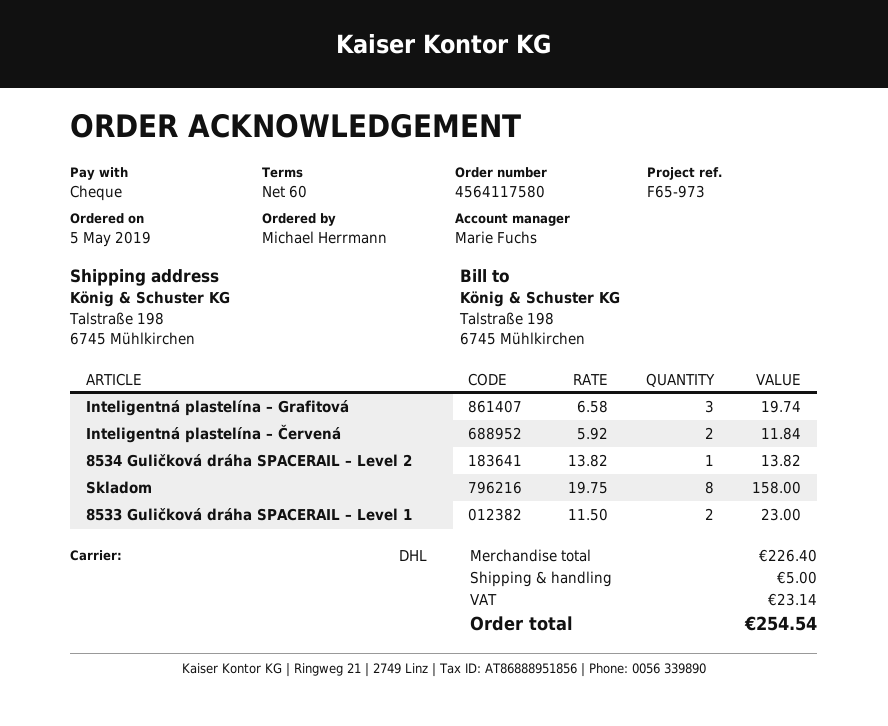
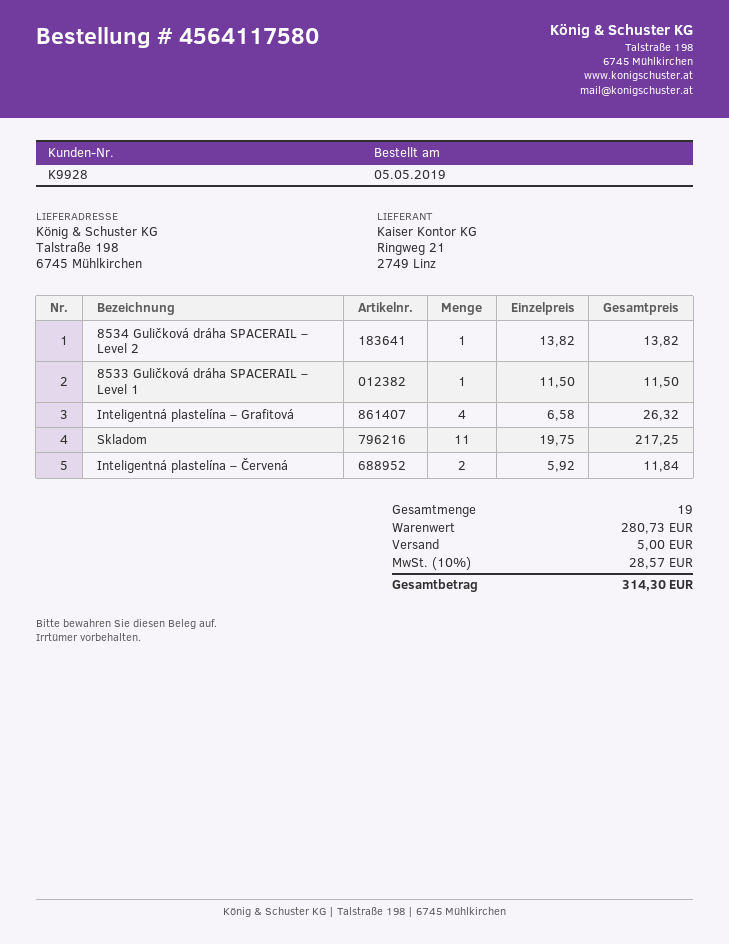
Inteligentná plastelína – Grafitová: 3 x 6.58 = 19.74 -> 4 x 6.58 = 26.32
Skladom: 8 x 19.75 = 158.00 -> 11 x 19.75 = 217.25
8533 Guličková dráha SPACERAIL – Level 1: 2 x 11.50 = 23.00 -> 1 x 11.50 = 11.50
subtotal: 226.40 -> 280.73
tax: 23.14 -> 28.57
total: 254.54 -> 314.30

